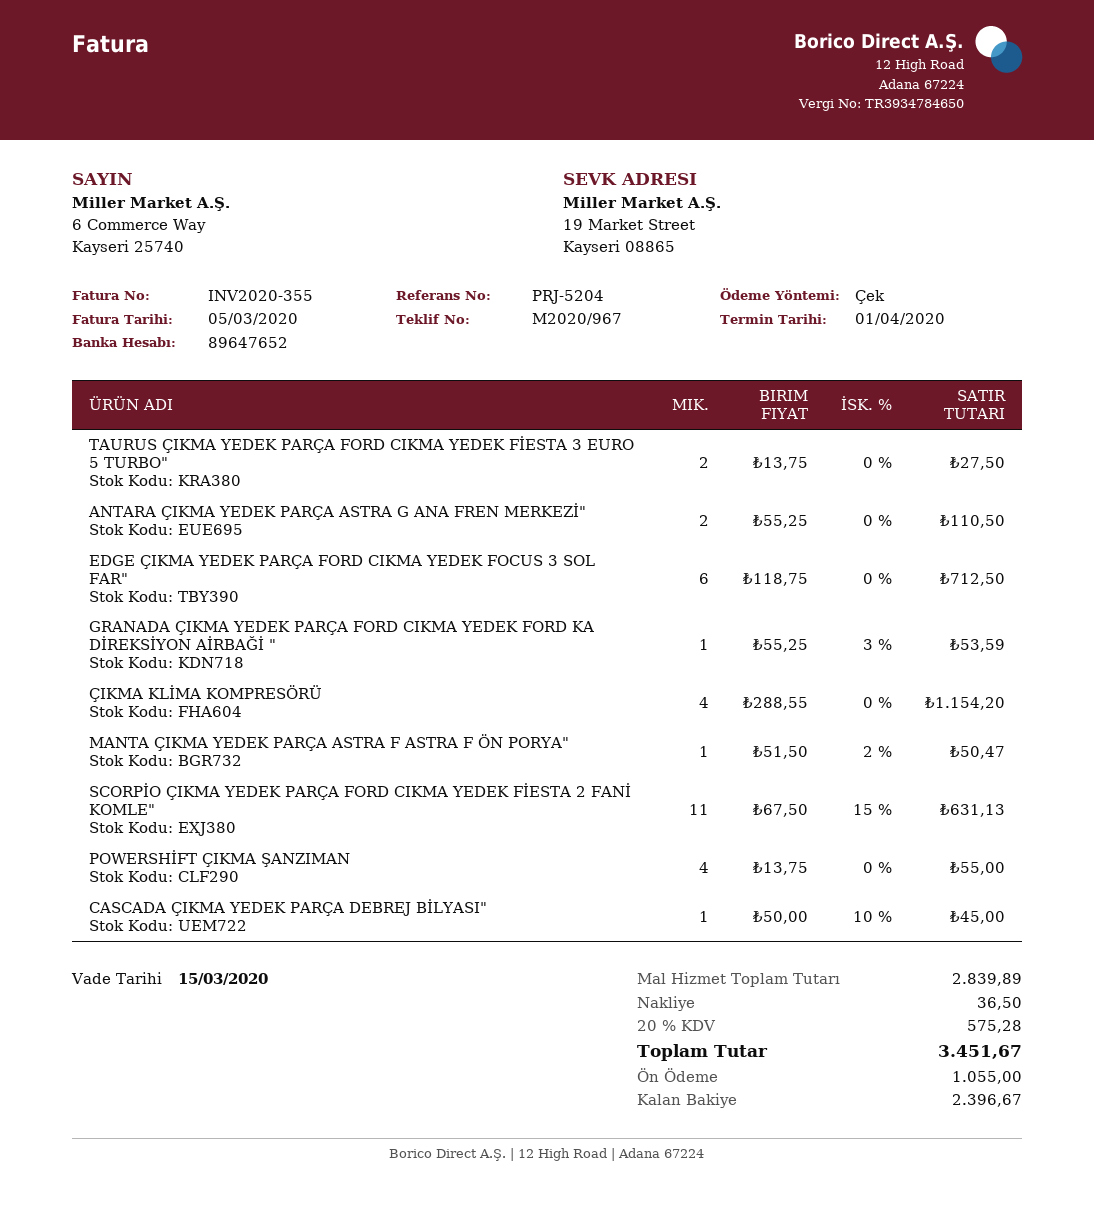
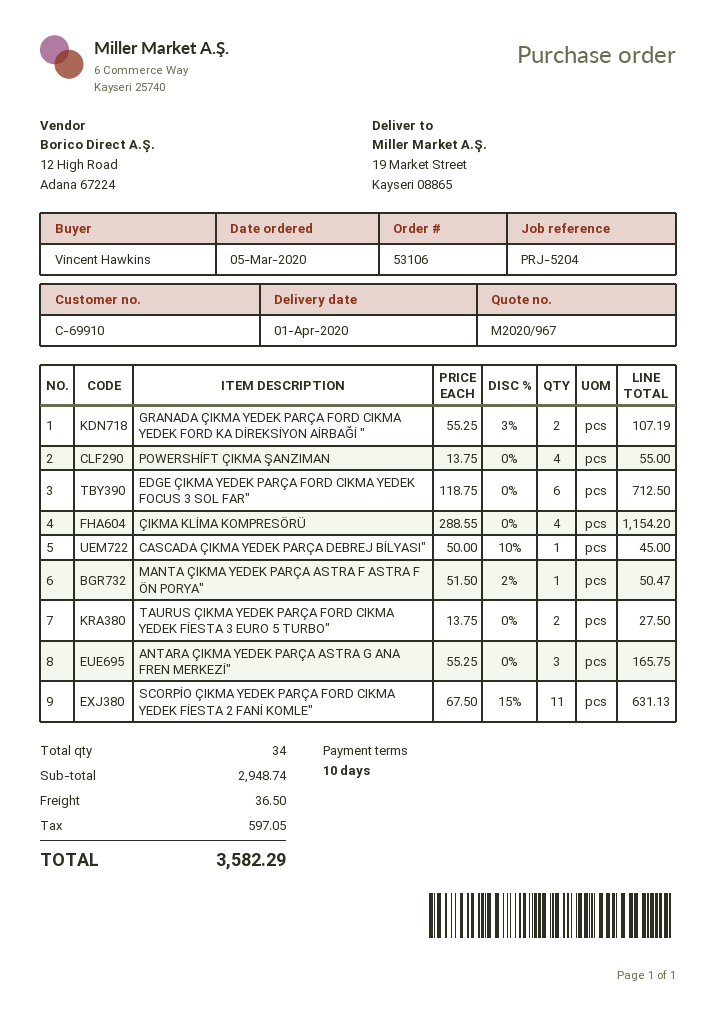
ANTARA ÇIKMA YEDEK PARÇA ASTRA G ANA FREN MERKEZİ": 2 x 55.25 = 110.50 -> 3 x 55.25 = 165.75
GRANADA ÇIKMA YEDEK PARÇA FORD CIKMA YEDEK FORD KA DİREKSİYON AİRBAĞİ ": 1 x 55.25 - 3% = 53.59 -> 2 x 55.25 - 3% = 107.19
subtotal: 2839.89 -> 2948.74
tax: 575.28 -> 597.05
total: 3451.67 -> 3582.29

